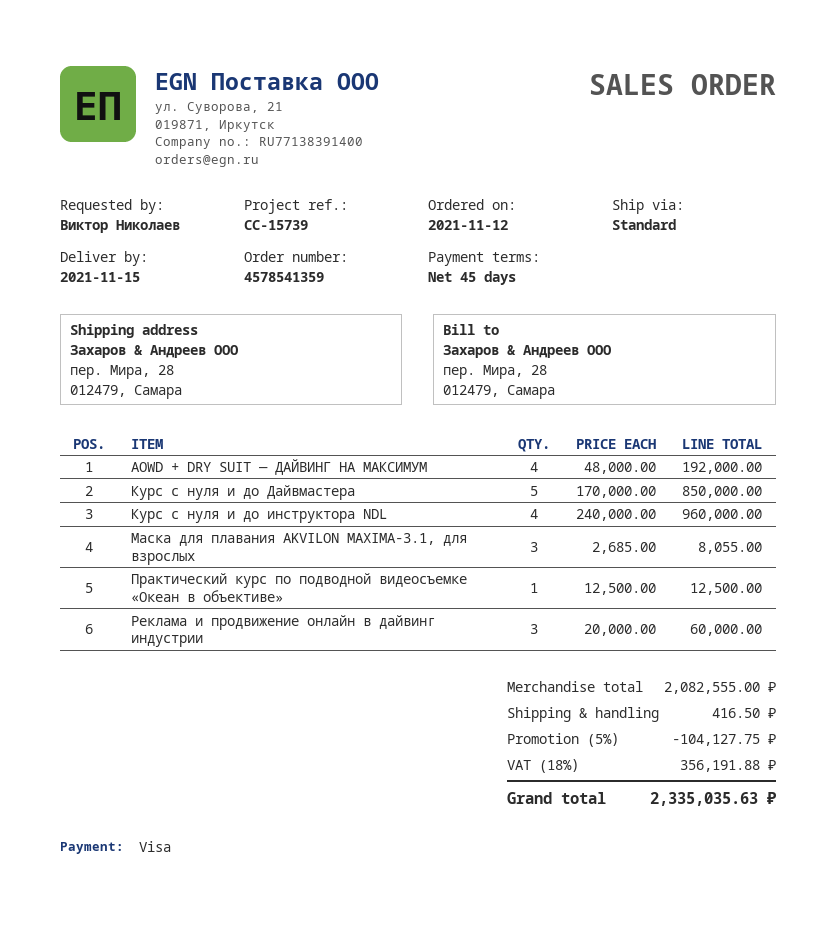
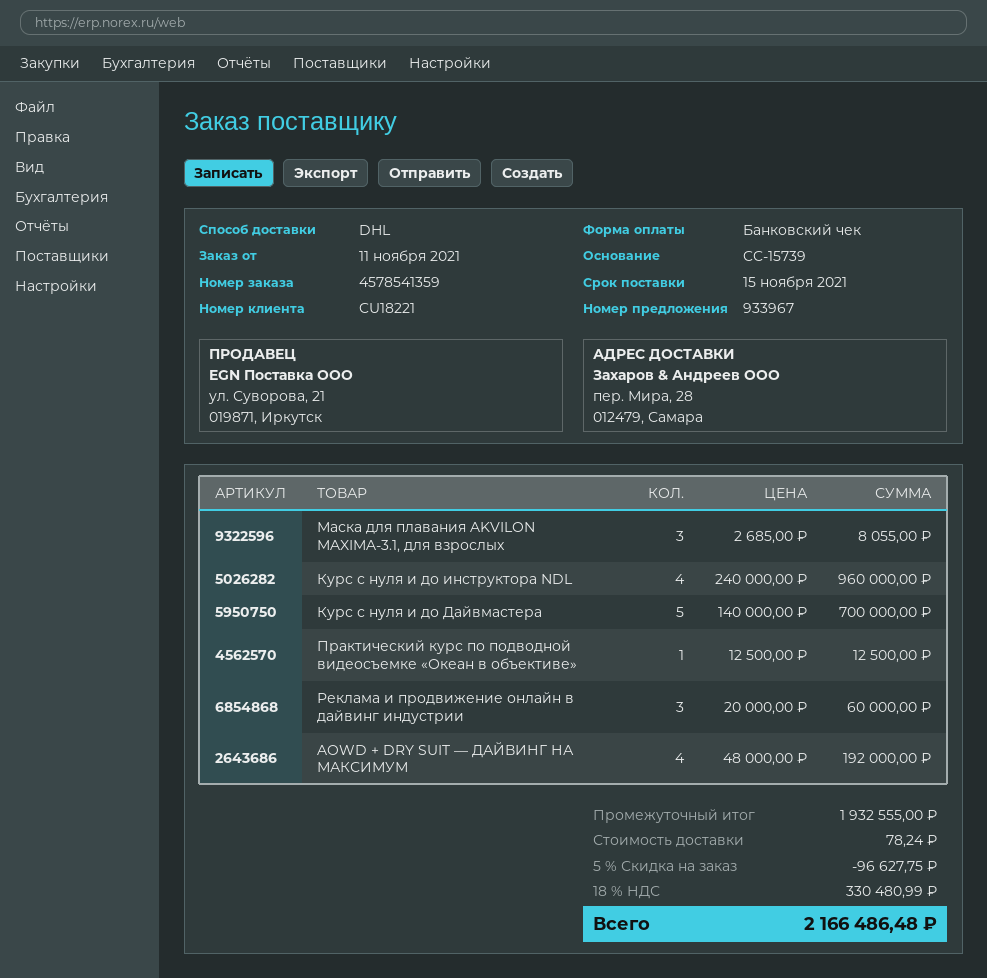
order date: 2021-11-12 -> 2021-11-11
payment method: Visa -> cheque
shipping method: standard -> DHL
Курс с нуля и до Дайвмастера: 5 x 170000.00 = 850000.00 -> 5 x 140000.00 = 700000.00
subtotal: 2082555.00 -> 1932555.00
discount: 5% = 104127.75 -> 5% = 96627.75
shipping: 416.50 -> 78.24
tax: 18% = 356191.88 -> 18% = 330480.99
total: 2335035.63 -> 2166486.48

